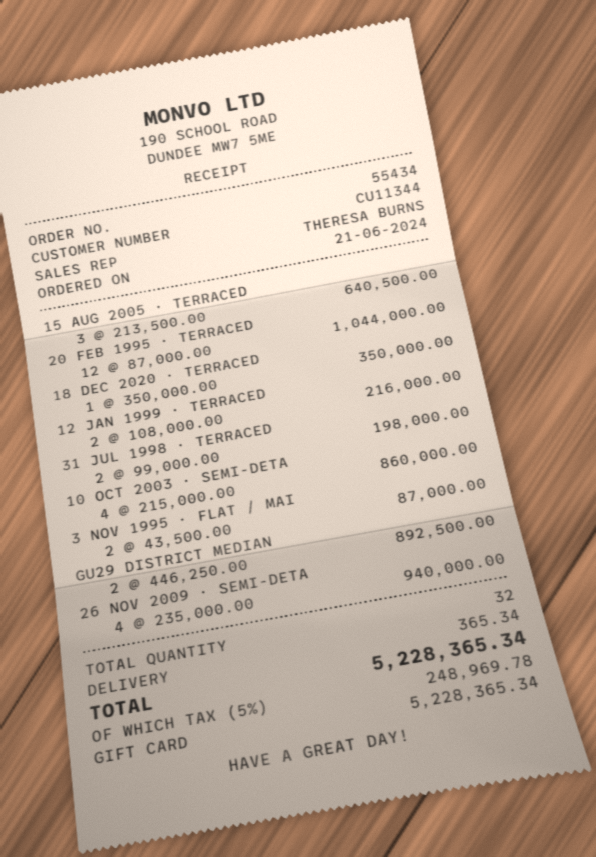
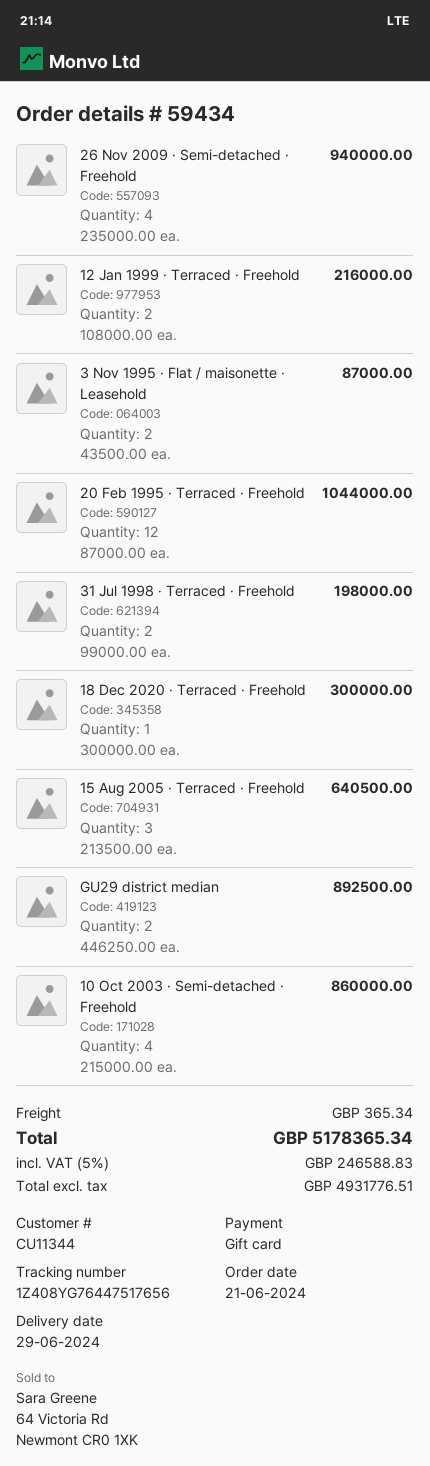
order number: 55434 -> 59434
18 DEC 2020 · TERRACED: 1 x 350000.00 = 350000.00 -> 1 x 300000.00 = 300000.00
tax: 5% = 248969.78 -> 5% = 246588.83
total: 5228365.34 -> 5178365.34

